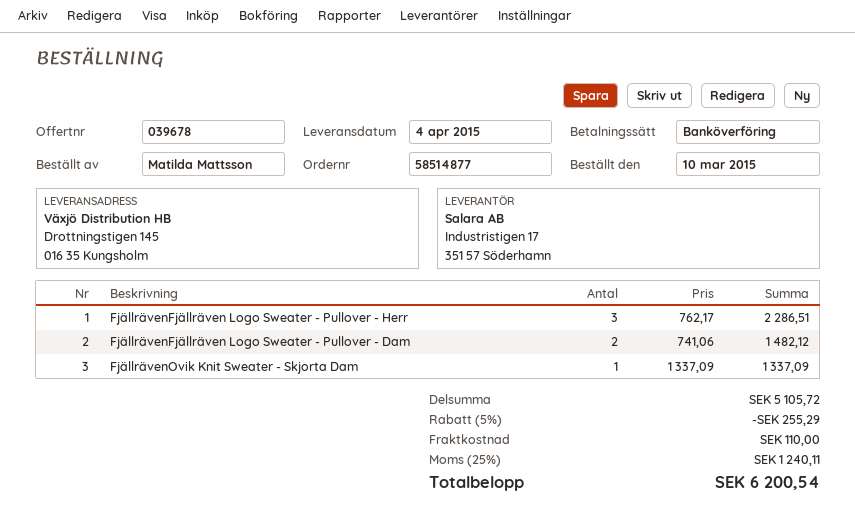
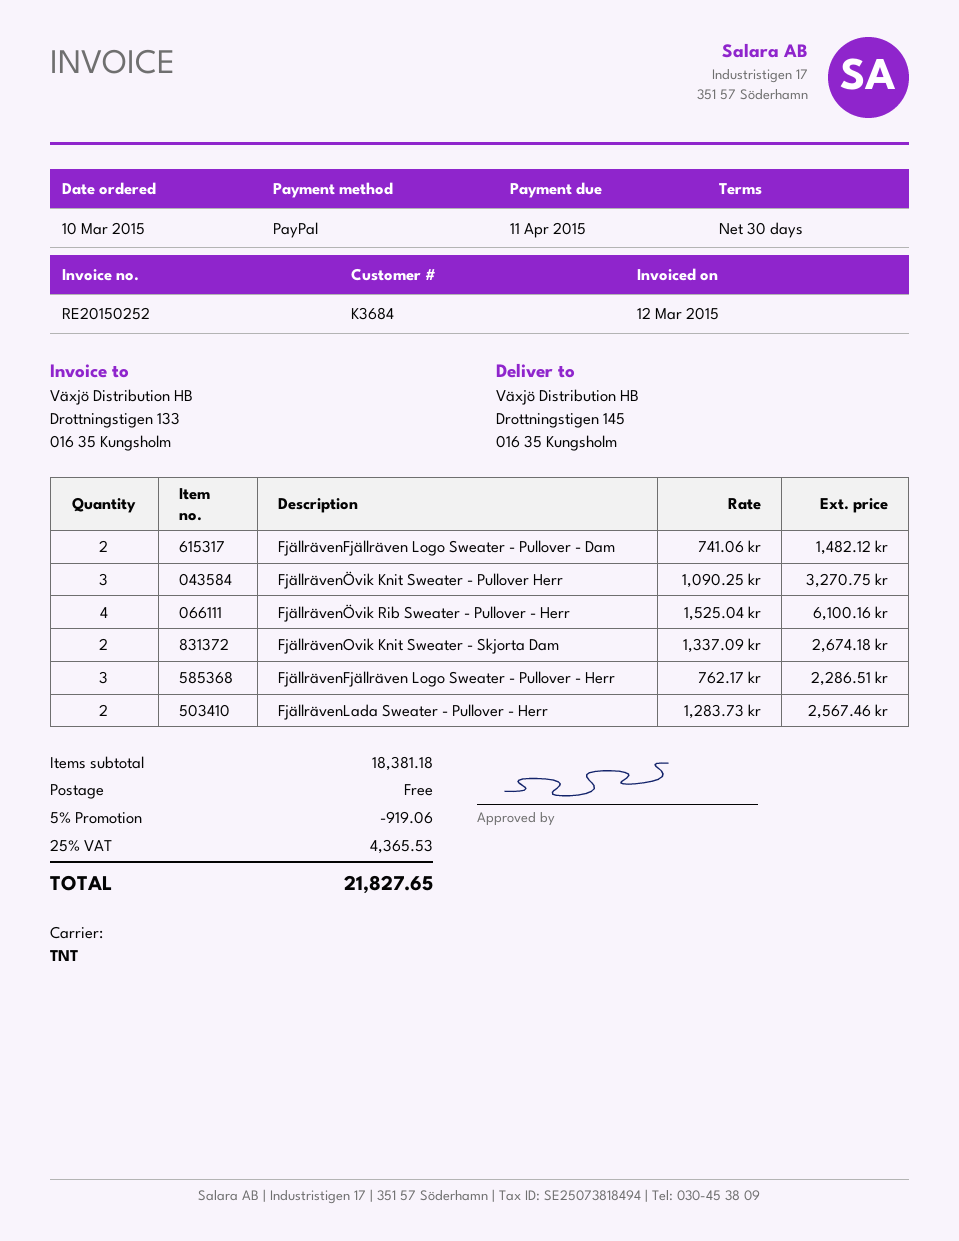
payment method: bank transfer -> PayPal
FjällrävenOvik Knit Sweater - Skjorta Dam: 1 x 1337.09 = 1337.09 -> 2 x 1337.09 = 2674.18
FjällrävenÖvik Knit Sweater - Pullover Herr: none -> 3 x 1090.25 = 3270.75
FjällrävenÖvik Rib Sweater - Pullover - Herr: none -> 4 x 1525.04 = 6100.16
FjällrävenLada Sweater - Pullover - Herr: none -> 2 x 1283.73 = 2567.46
subtotal: 5105.72 -> 18381.18
discount: 5% = 255.29 -> 5% = 919.06
shipping: 110.00 -> 0.00
tax: 25% = 1240.11 -> 25% = 4365.53
total: 6200.54 -> 21827.65

